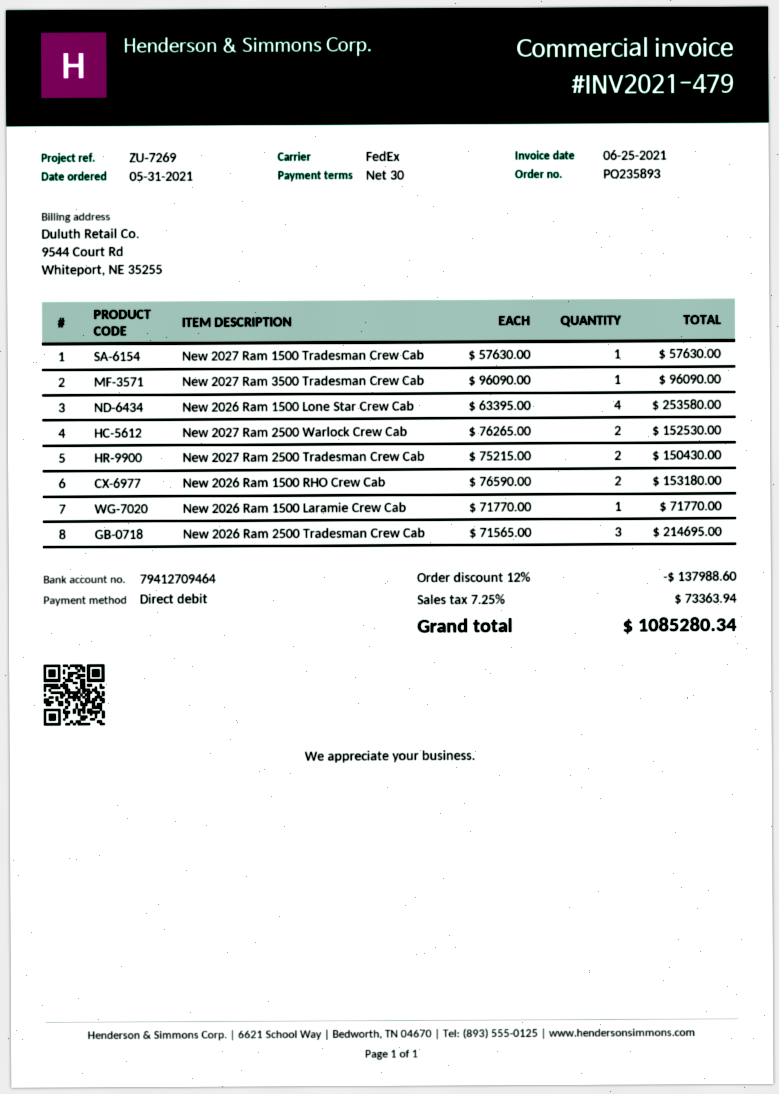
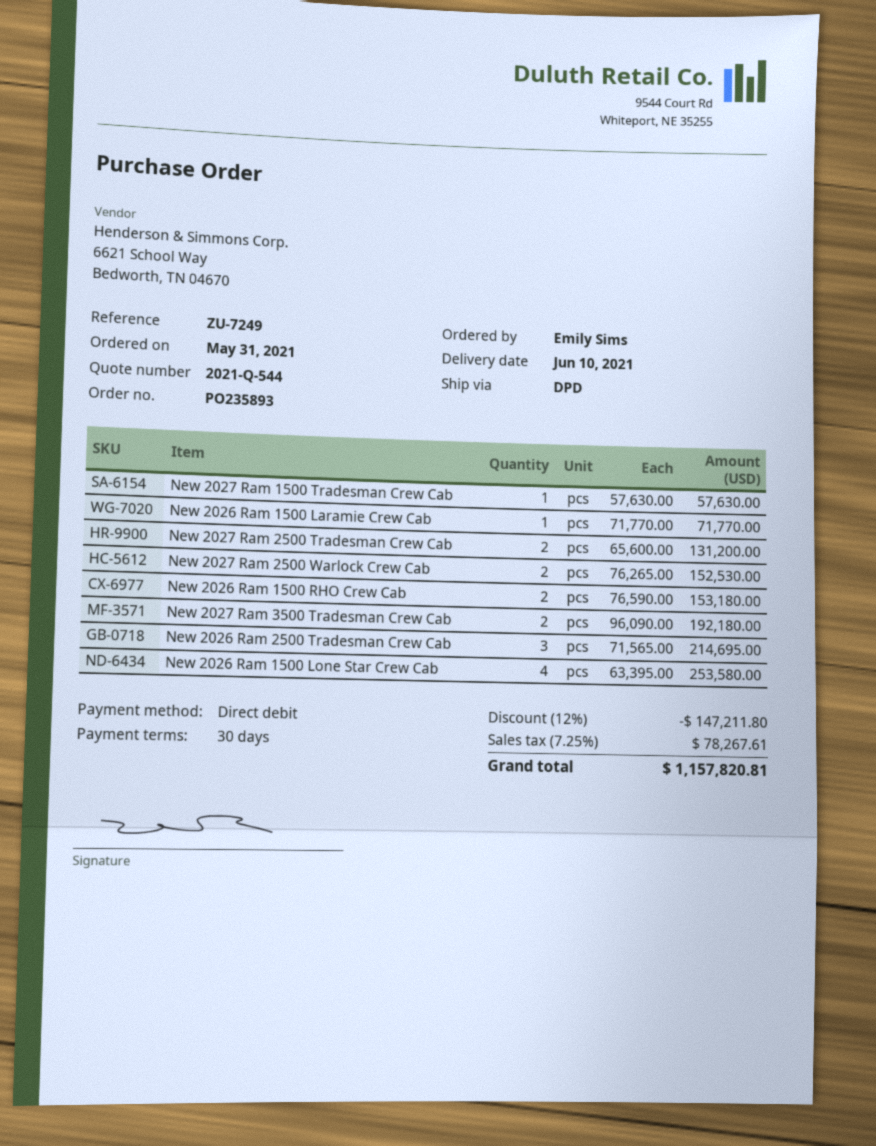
reference: ZU-7269 -> ZU-7249
shipping method: FedEx -> DPD
New 2027 Ram 3500 Tradesman Crew Cab: 1 x 96090.00 = 96090.00 -> 2 x 96090.00 = 192180.00
New 2027 Ram 2500 Tradesman Crew Cab: 2 x 75215.00 = 150430.00 -> 2 x 65600.00 = 131200.00
discount: 12% = 137988.60 -> 12% = 147211.80
tax: 7.25% = 73363.94 -> 7.25% = 78267.61
total: 1085280.34 -> 1157820.81

